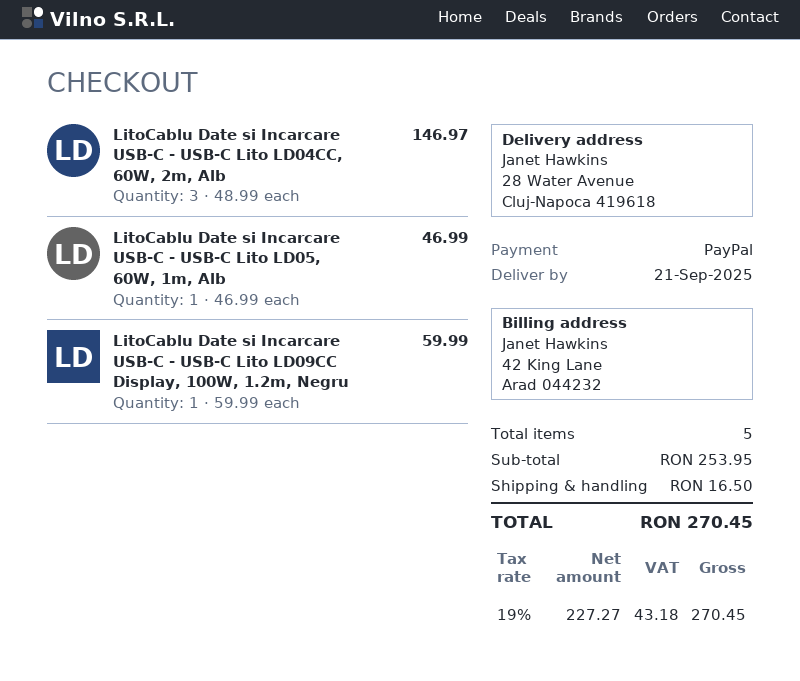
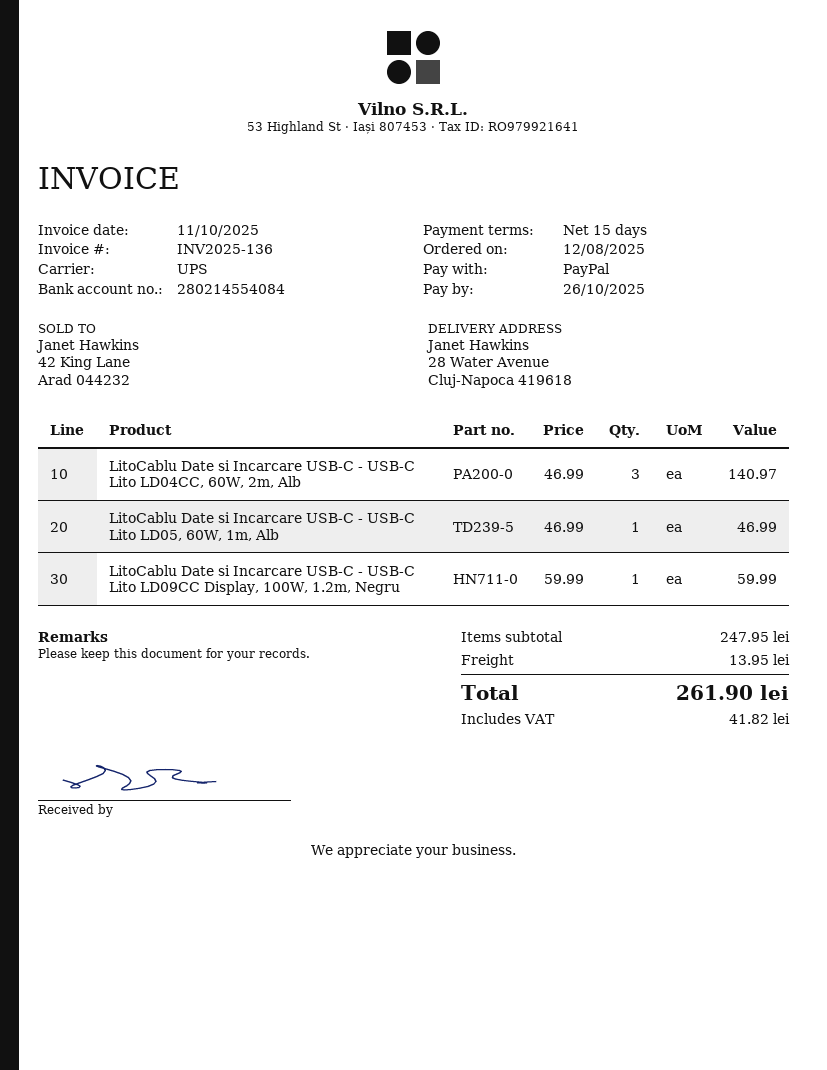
LitoCablu Date si Incarcare USB-C - USB-C Lito LD04CC, 60W, 2m, Alb: 3 x 48.99 = 146.97 -> 3 x 46.99 = 140.97
subtotal: 253.95 -> 247.95
shipping: 16.50 -> 13.95
tax: 43.18 -> 41.82
total: 270.45 -> 261.90

